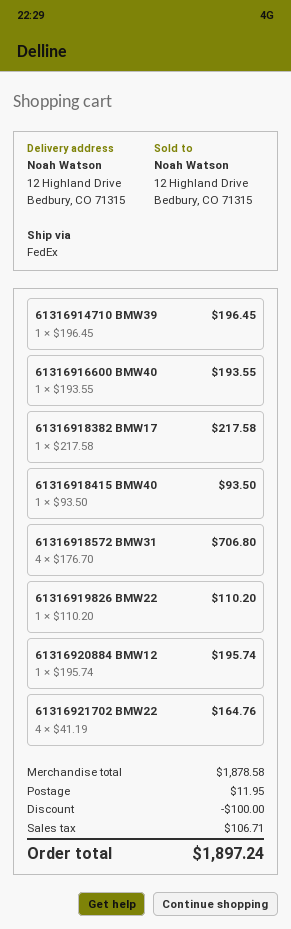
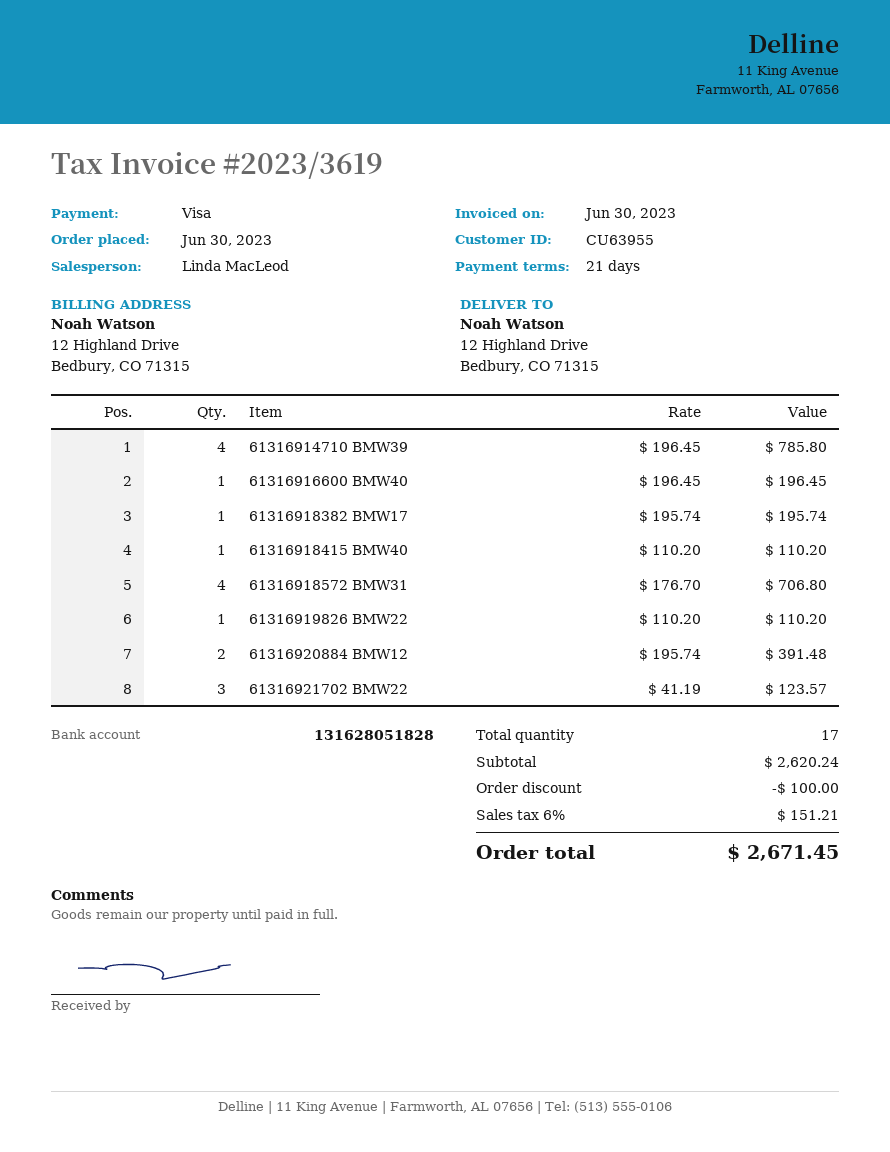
61316914710 BMW39: 1 x 196.45 = 196.45 -> 4 x 196.45 = 785.80
61316916600 BMW40: 1 x 193.55 = 193.55 -> 1 x 196.45 = 196.45
61316918382 BMW17: 1 x 217.58 = 217.58 -> 1 x 195.74 = 195.74
61316918415 BMW40: 1 x 93.50 = 93.50 -> 1 x 110.20 = 110.20
61316920884 BMW12: 1 x 195.74 = 195.74 -> 2 x 195.74 = 391.48
61316921702 BMW22: 4 x 41.19 = 164.76 -> 3 x 41.19 = 123.57
subtotal: 1878.58 -> 2620.24
shipping: 11.95 -> none
tax: 106.71 -> 151.21
total: 1897.24 -> 2671.45

